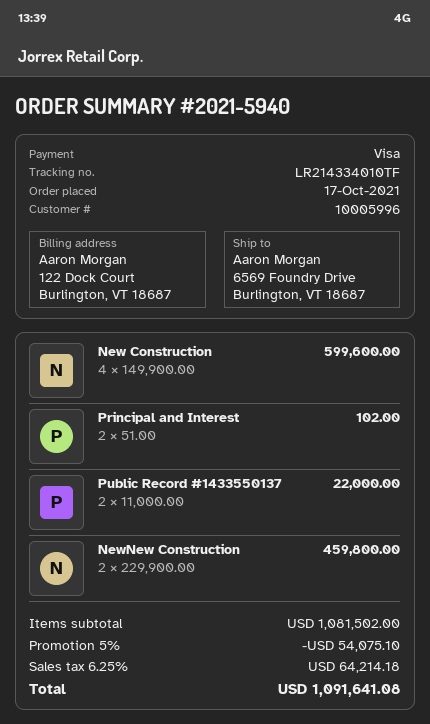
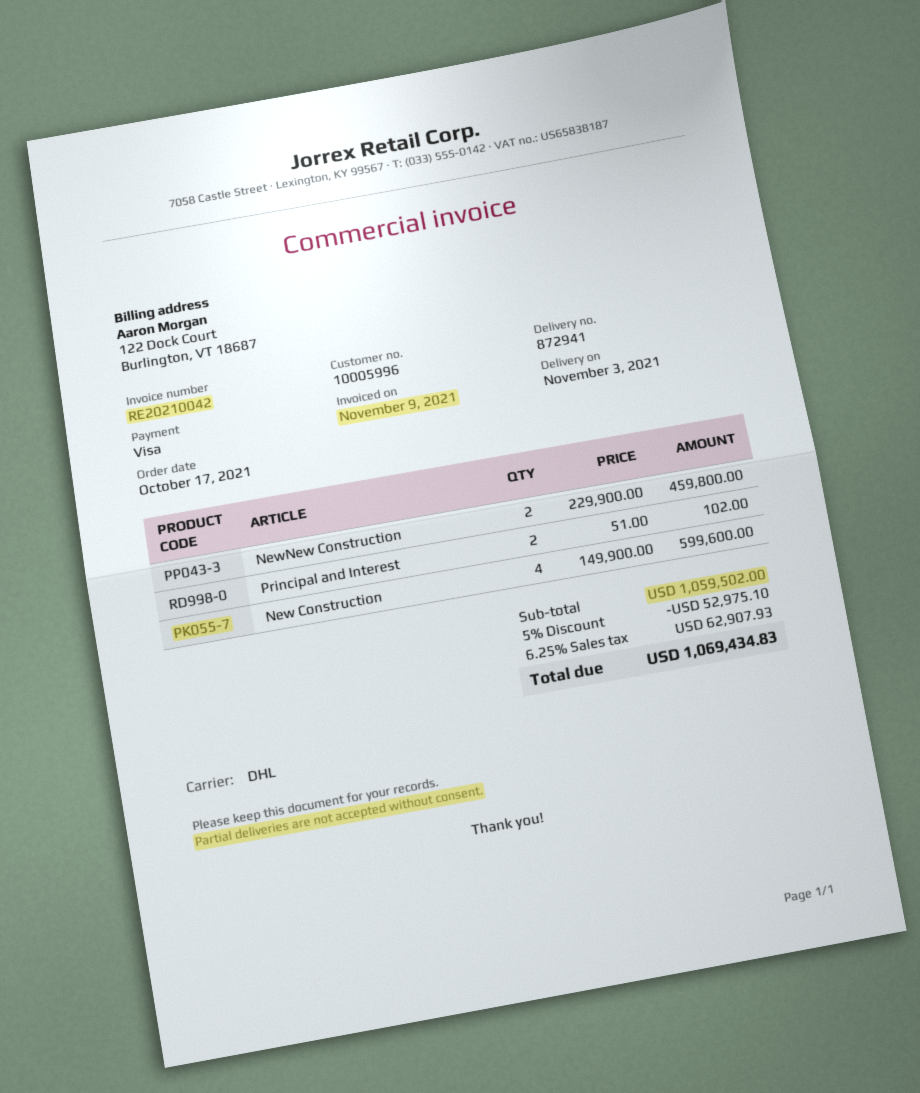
Public Record #1433550137: 2 x 11000.00 = 22000.00 -> none
subtotal: 1081502.00 -> 1059502.00
discount: 5% = 54075.10 -> 5% = 52975.10
tax: 6.25% = 64214.18 -> 6.25% = 62907.93
total: 1091641.08 -> 1069434.83

